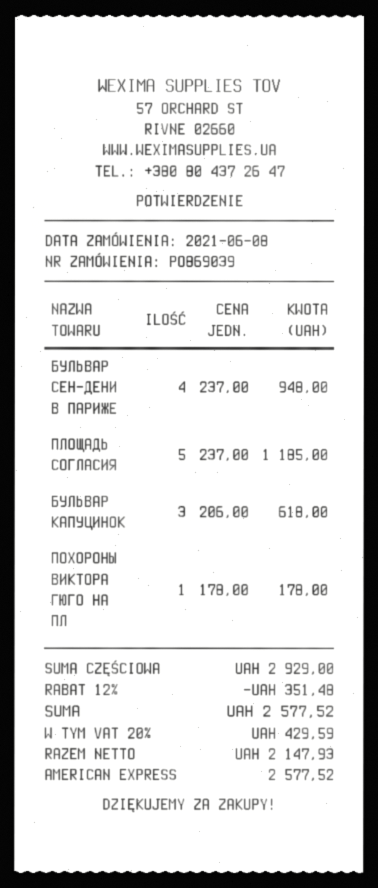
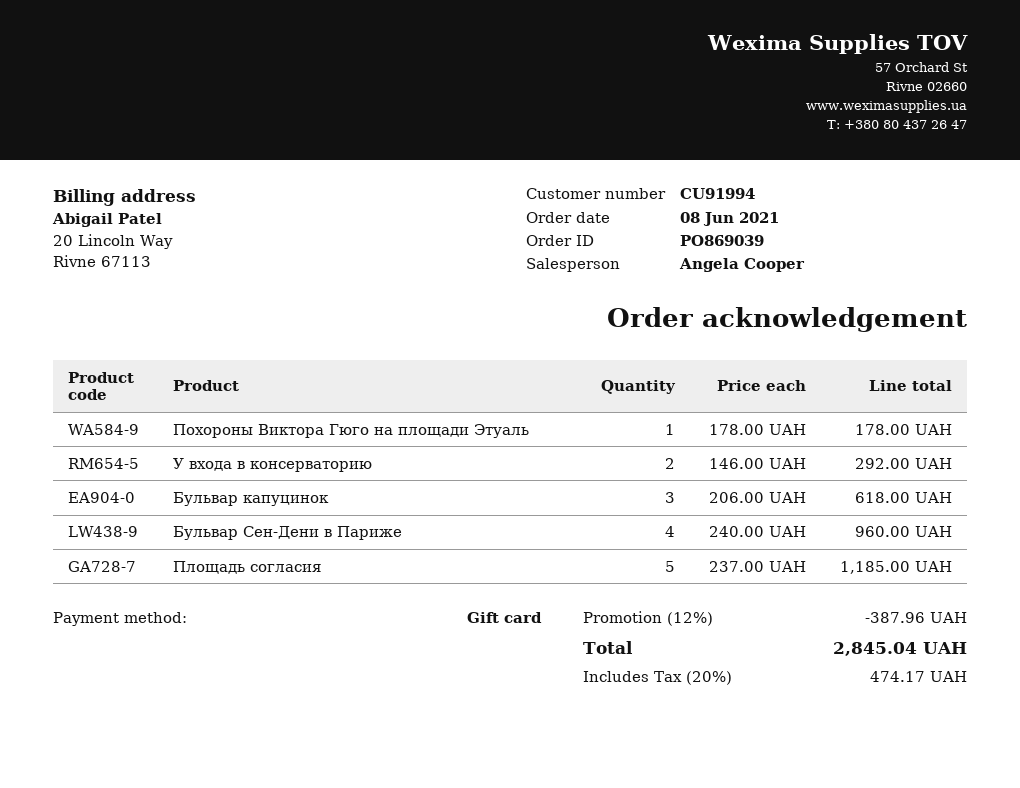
payment method: American Express -> gift card
БУЛЬВАР СЕН-ДЕНИ В ПАРИЖЕ: 4 x 237.00 = 948.00 -> 4 x 240.00 = 960.00
У входа в консерваторию: none -> 2 x 146.00 = 292.00
discount: 12% = 351.48 -> 12% = 387.96
tax: 20% = 429.59 -> 20% = 474.17
total: 2577.52 -> 2845.04

